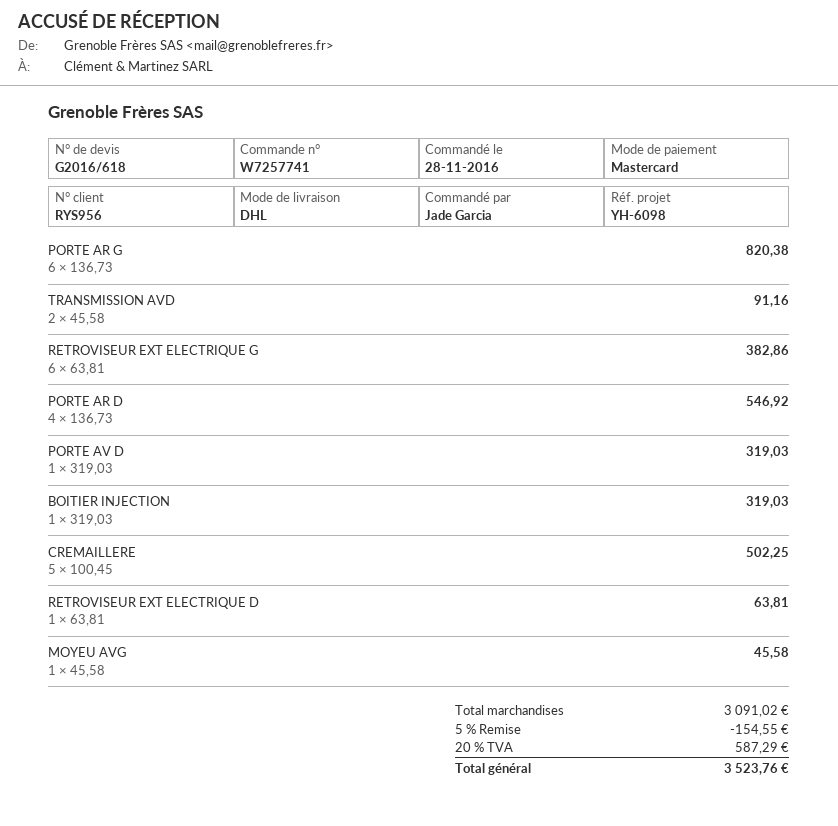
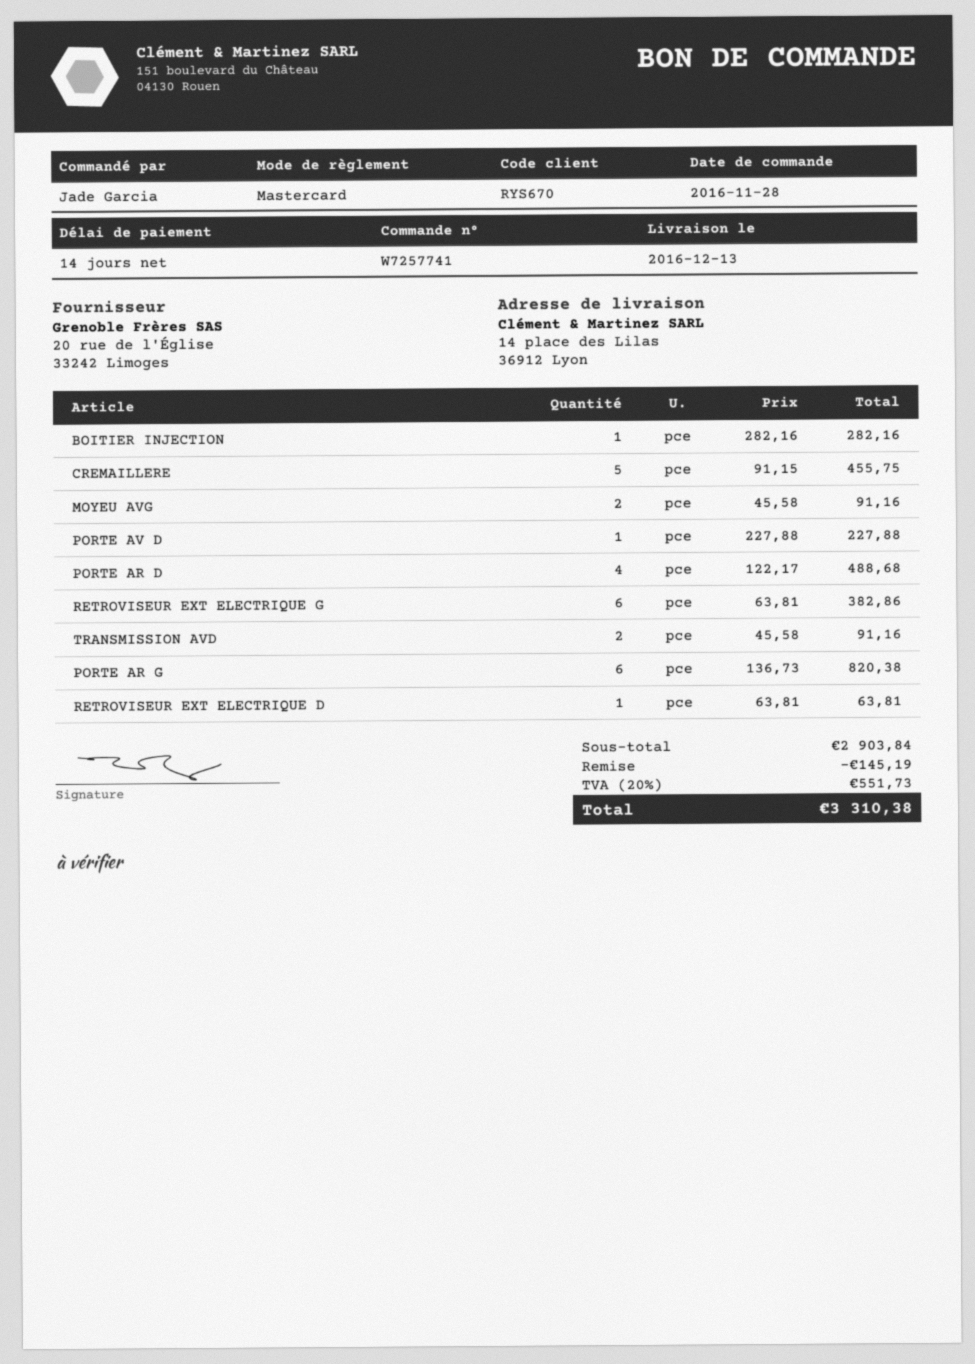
customer number: RYS956 -> RYS670
PORTE AR D: 4 x 136.73 = 546.92 -> 4 x 122.17 = 488.68
PORTE AV D: 1 x 319.03 = 319.03 -> 1 x 227.88 = 227.88
BOITIER INJECTION: 1 x 319.03 = 319.03 -> 1 x 282.16 = 282.16
CREMAILLERE: 5 x 100.45 = 502.25 -> 5 x 91.15 = 455.75
MOYEU AVG: 1 x 45.58 = 45.58 -> 2 x 45.58 = 91.16
subtotal: 3091.02 -> 2903.84
discount: 154.55 -> 145.19
tax: 20% = 587.29 -> 20% = 551.73
total: 3523.76 -> 3310.38

